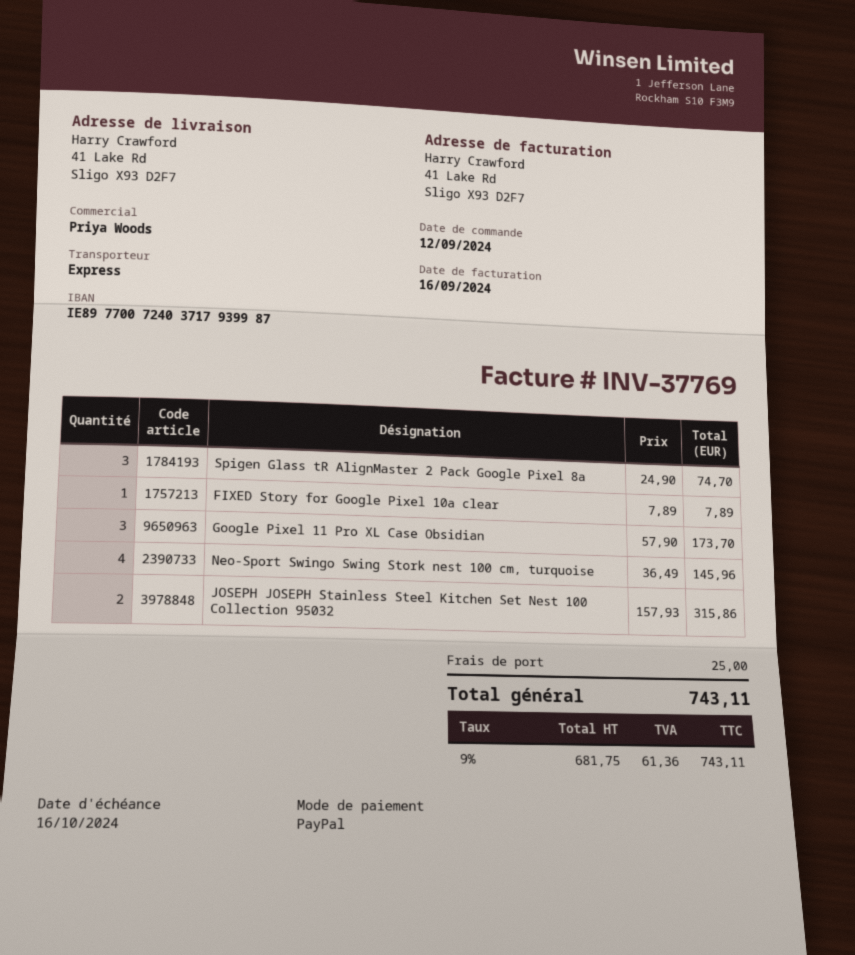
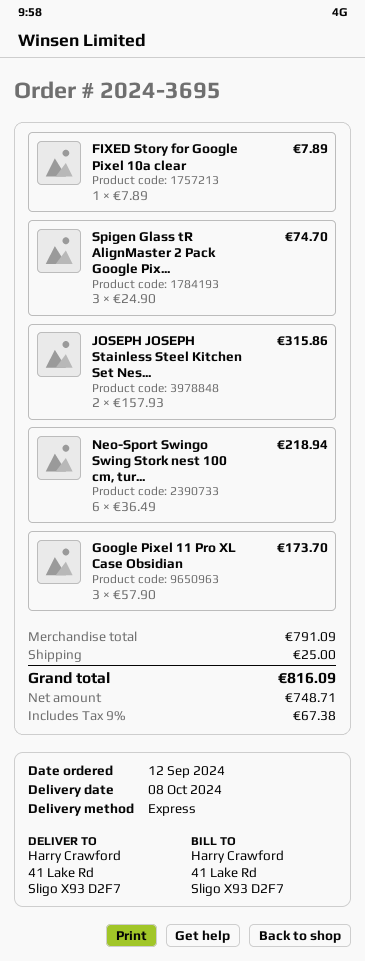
Neo-Sport Swingo Swing Stork nest 100 cm, turquoise: 4 x 36.49 = 145.96 -> 6 x 36.49 = 218.94
net: 681.75 -> 748.71
tax: 9% = 61.36 -> 9% = 67.38
total: 743.11 -> 816.09

